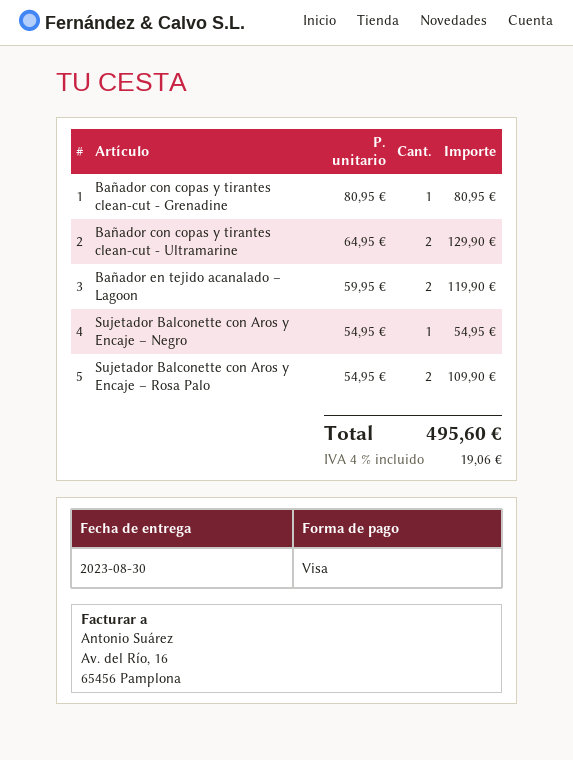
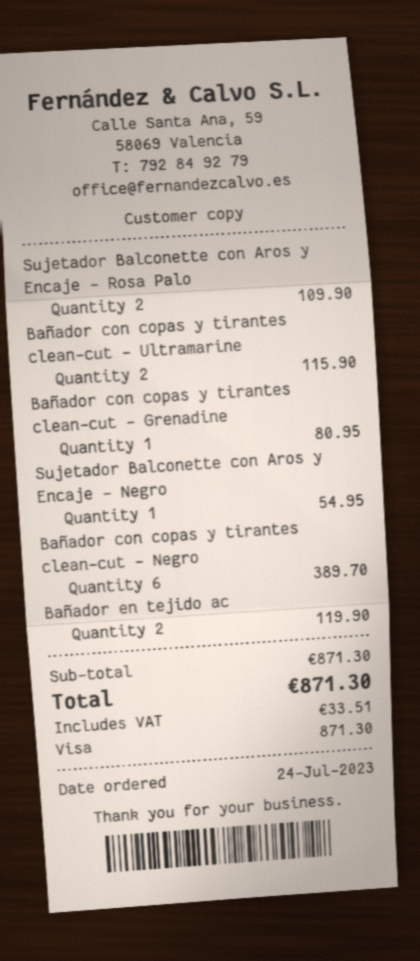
Bañador con copas y tirantes clean-cut - Ultramarine: 2 for 129.90 -> 2 for 115.90
Bañador con copas y tirantes clean-cut - Negro: none -> 6 for 389.70
tax: 19.06 -> 33.51
total: 495.60 -> 871.30

